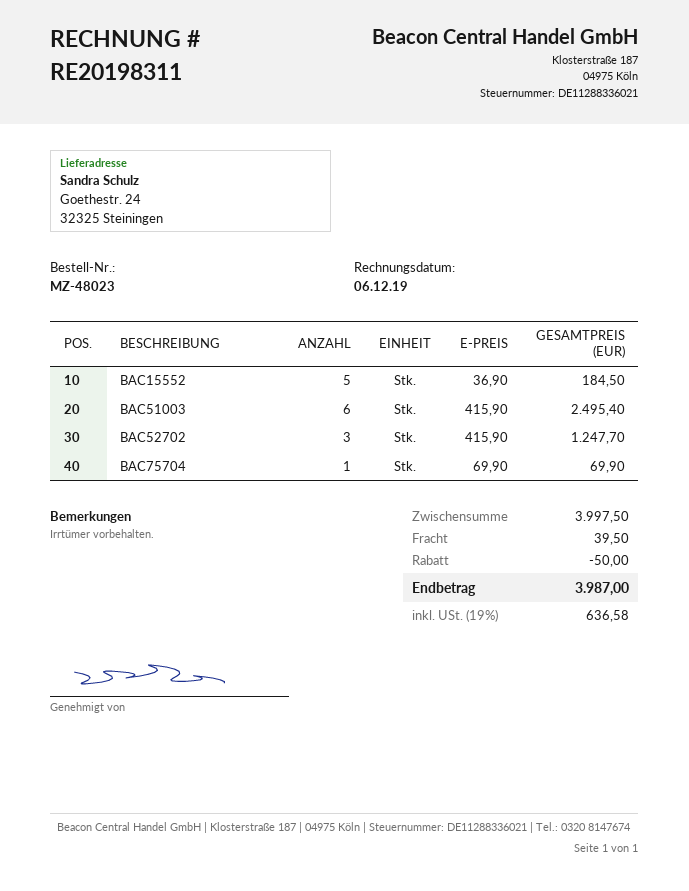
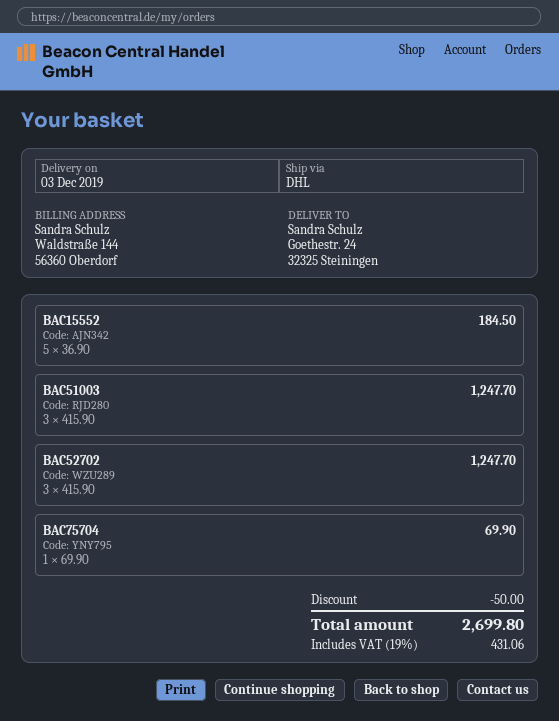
BAC51003: 6 x 415.90 = 2495.40 -> 3 x 415.90 = 1247.70
shipping: 39.50 -> none
tax: 19% = 636.58 -> 19% = 431.06
total: 3987.00 -> 2699.80

